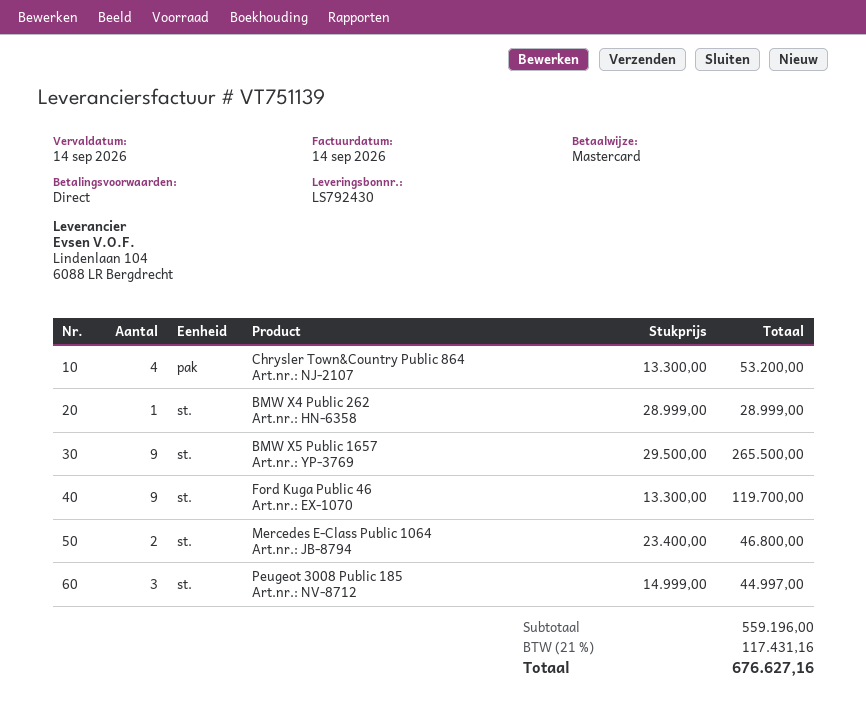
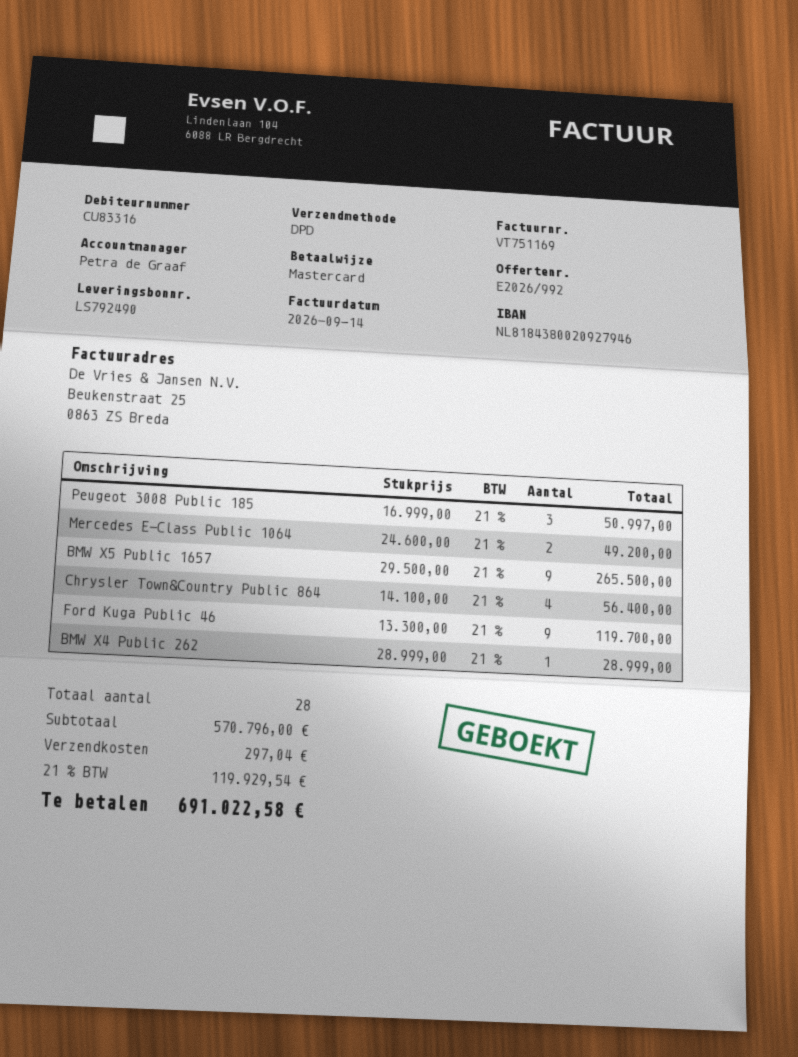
delivery note number: LS792430 -> LS792490
invoice number: VT751139 -> VT751169
Chrysler Town&Country Public 864: 4 x 13300.00 = 53200.00 -> 4 x 14100.00 = 56400.00
Mercedes E-Class Public 1064: 2 x 23400.00 = 46800.00 -> 2 x 24600.00 = 49200.00
Peugeot 3008 Public 185: 3 x 14999.00 = 44997.00 -> 3 x 16999.00 = 50997.00
subtotal: 559196.00 -> 570796.00
shipping: none -> 297.04
tax: 21% = 117431.16 -> 21% = 119929.54
total: 676627.16 -> 691022.58

